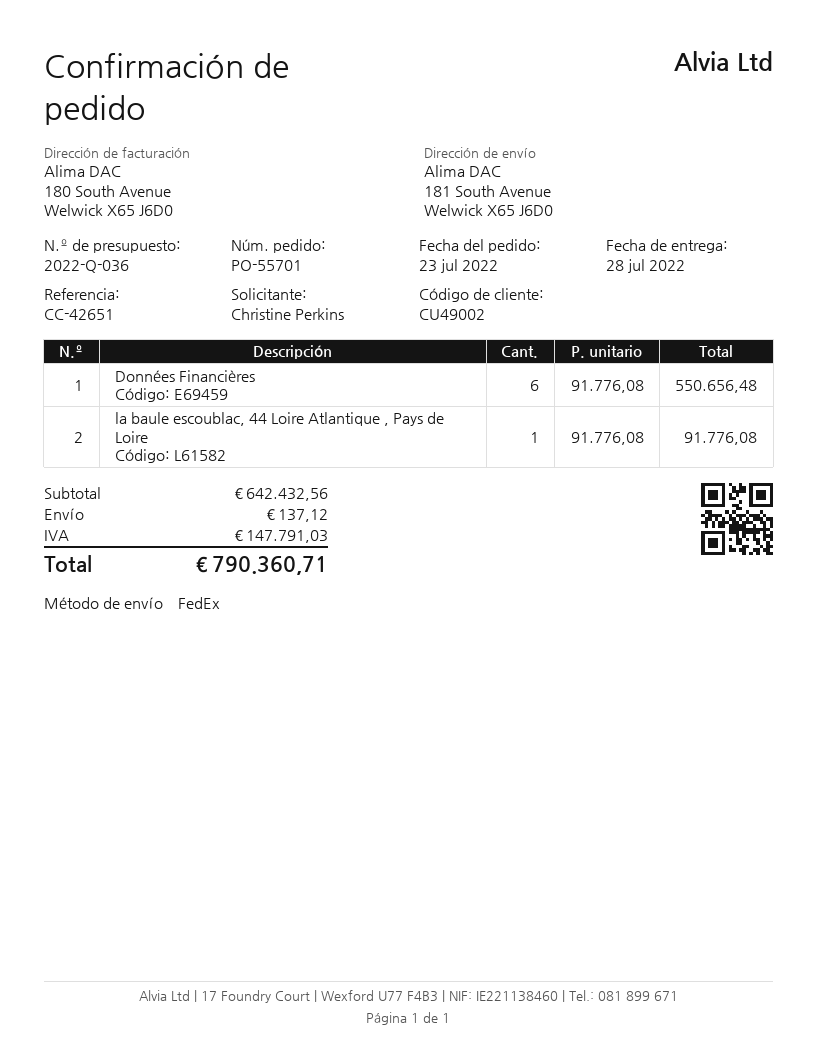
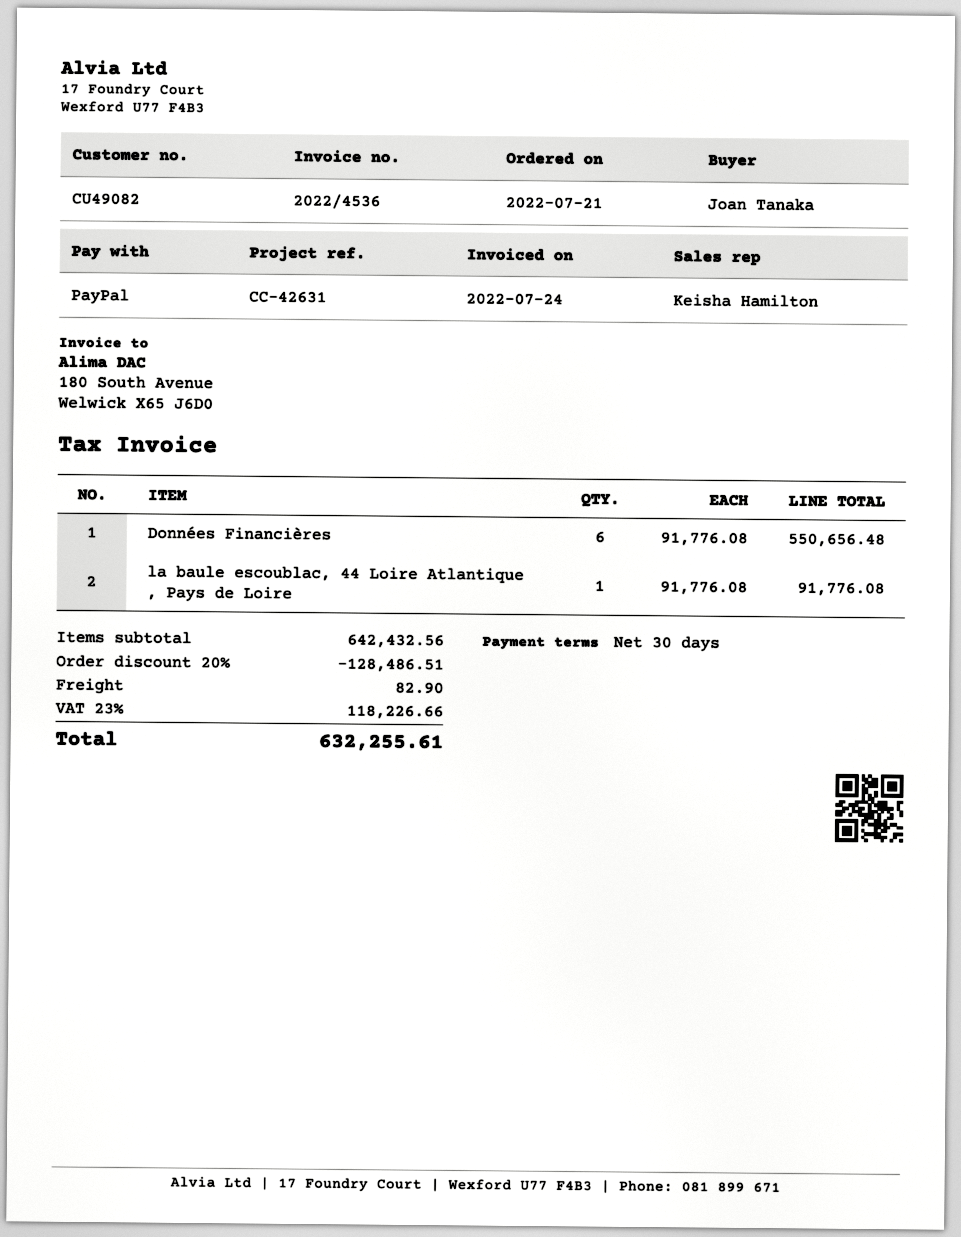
order date: 2022-07-23 -> 2022-07-21
customer number: CU49002 -> CU49082
reference: CC-42651 -> CC-42631
ordered by: Christine Perkins -> Joan Tanaka
discount: none -> 20% = 128486.51
shipping: 137.12 -> 82.90
tax: 147791.03 -> 118226.66
total: 790360.71 -> 632255.61

